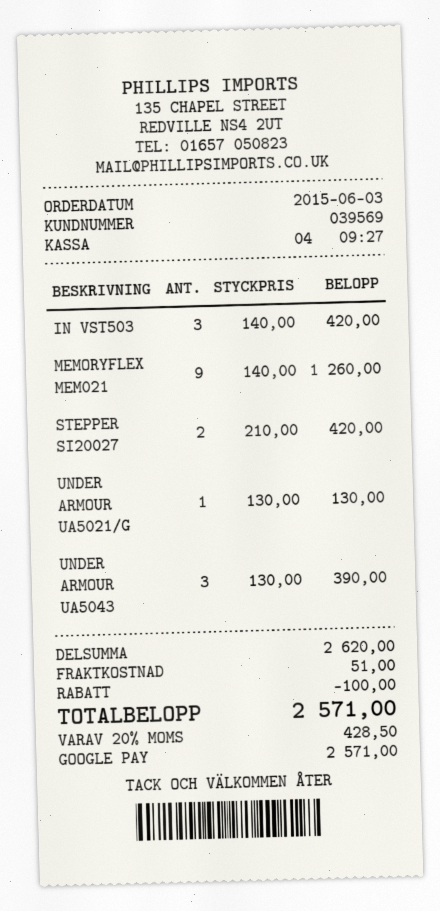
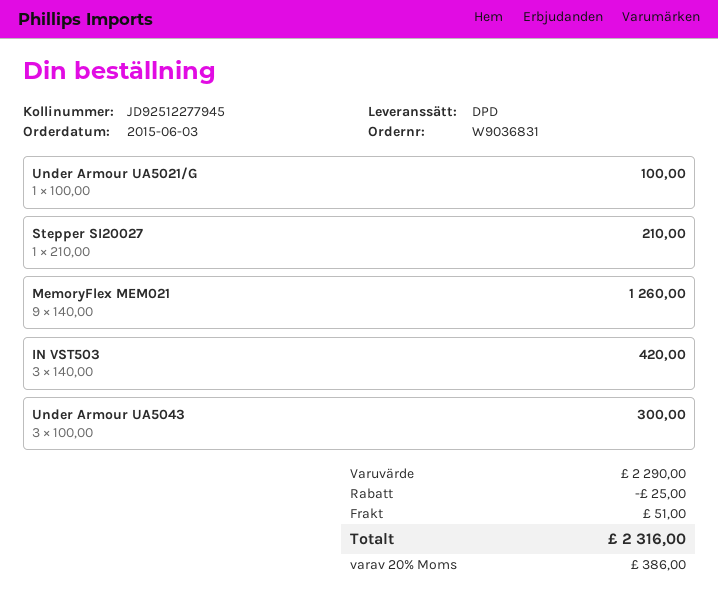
STEPPER SI20027: 2 x 210.00 = 420.00 -> 1 x 210.00 = 210.00
UNDER ARMOUR UA5021/G: 1 x 130.00 = 130.00 -> 1 x 100.00 = 100.00
UNDER ARMOUR UA5043: 3 x 130.00 = 390.00 -> 3 x 100.00 = 300.00
subtotal: 2620.00 -> 2290.00
discount: 100.00 -> 25.00
tax: 20% = 428.50 -> 20% = 386.00
total: 2571.00 -> 2316.00

